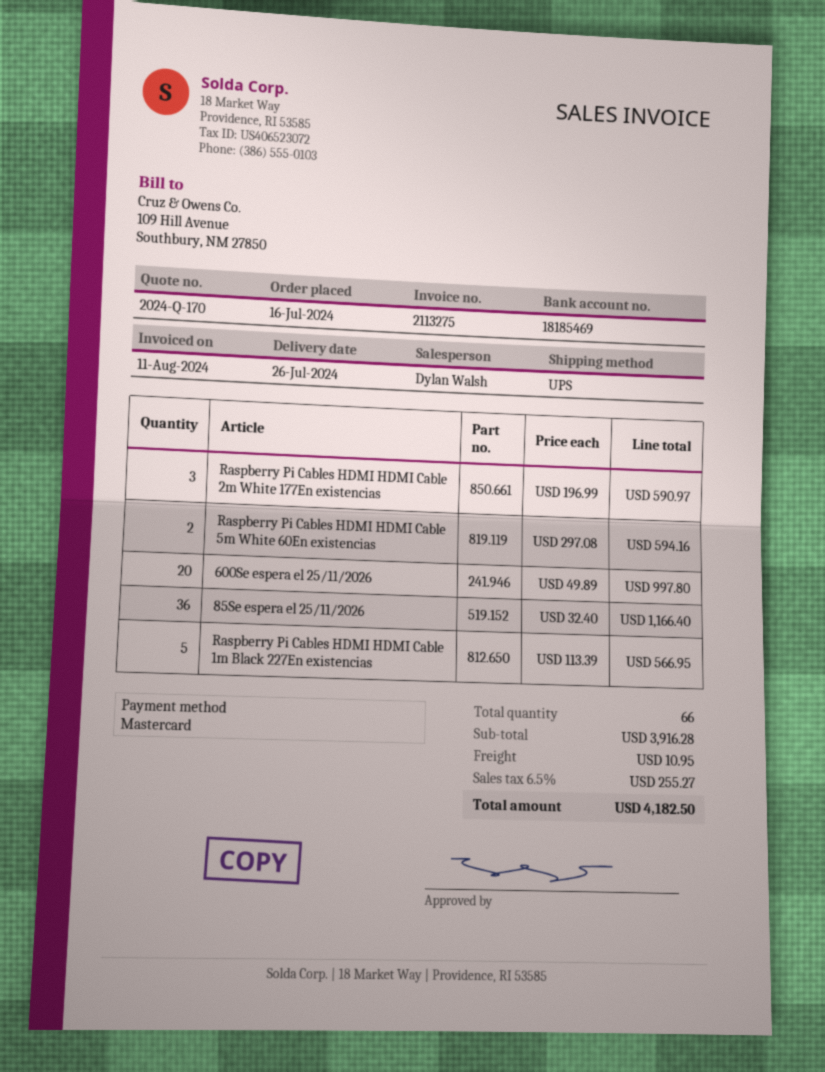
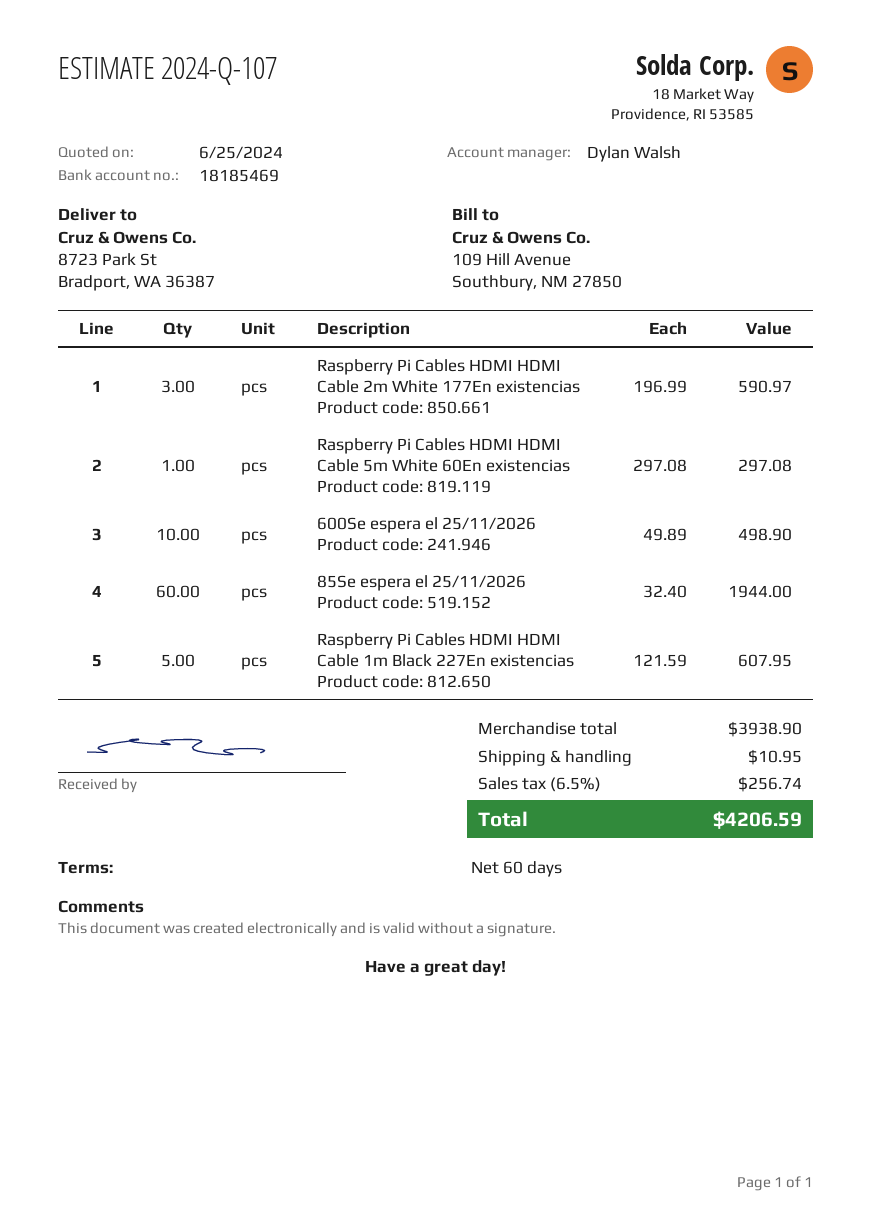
quote number: 2024-Q-170 -> 2024-Q-107
Raspberry Pi Cables HDMI HDMI Cable 5m White 60En existencias: 2 x 297.08 = 594.16 -> 1 x 297.08 = 297.08
600Se espera el 25/11/2026: 20 x 49.89 = 997.80 -> 10 x 49.89 = 498.90
85Se espera el 25/11/2026: 36 x 32.40 = 1166.40 -> 60 x 32.40 = 1944.00
Raspberry Pi Cables HDMI HDMI Cable 1m Black 227En existencias: 5 x 113.39 = 566.95 -> 5 x 121.59 = 607.95
subtotal: 3916.28 -> 3938.90
tax: 6.5% = 255.27 -> 6.5% = 256.74
total: 4182.50 -> 4206.59

